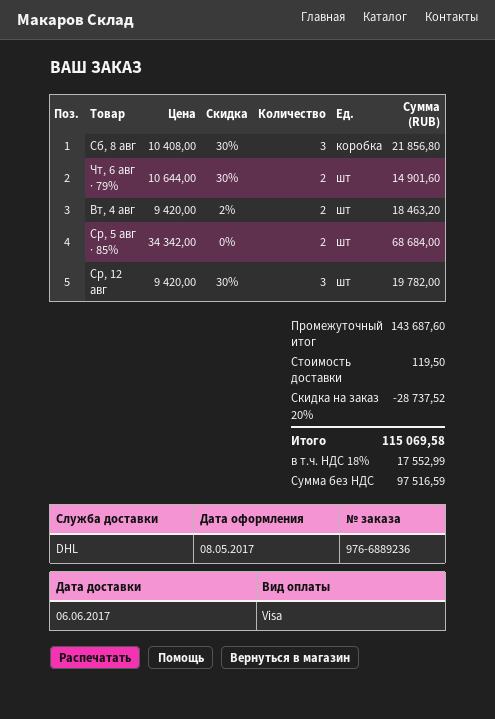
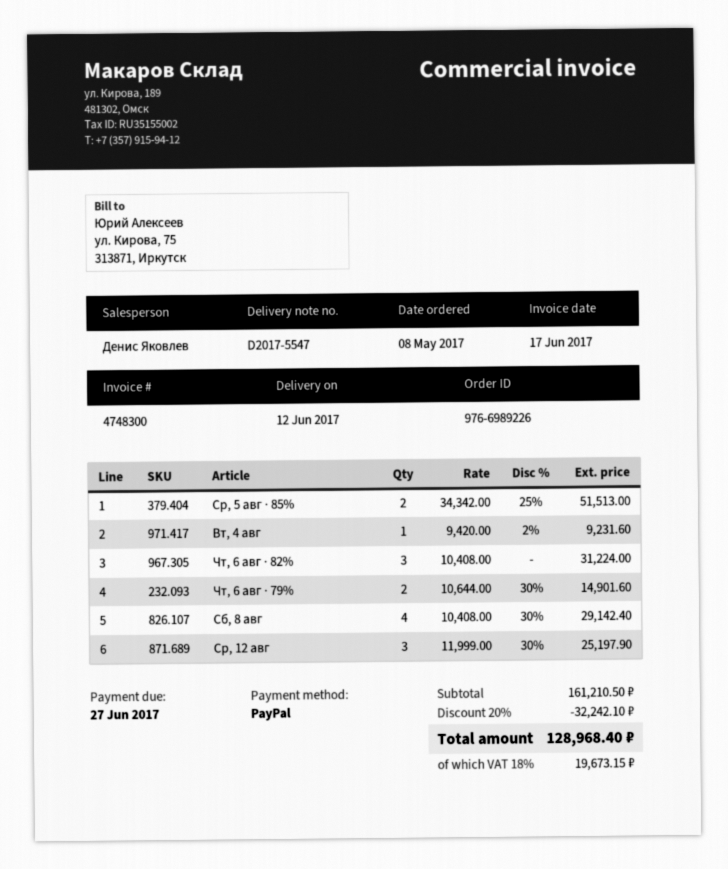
order number: 976-6889236 -> 976-6989226
delivery date: 2017-06-06 -> 2017-06-12
payment method: Visa -> PayPal
Сб, 8 авг: 3 x 10408.00 - 30% = 21856.80 -> 4 x 10408.00 - 30% = 29142.40
Вт, 4 авг: 2 x 9420.00 - 2% = 18463.20 -> 1 x 9420.00 - 2% = 9231.60
Ср, 5 авг · 85%: 2 x 34342.00 = 68684.00 -> 2 x 34342.00 - 25% = 51513.00
Ср, 12 авг: 3 x 9420.00 - 30% = 19782.00 -> 3 x 11999.00 - 30% = 25197.90
Чт, 6 авг · 82%: none -> 3 x 10408.00 = 31224.00
subtotal: 143687.60 -> 161210.50
discount: 20% = 28737.52 -> 20% = 32242.10
shipping: 119.50 -> none
tax: 18% = 17552.99 -> 18% = 19673.15
total: 115069.58 -> 128968.40

